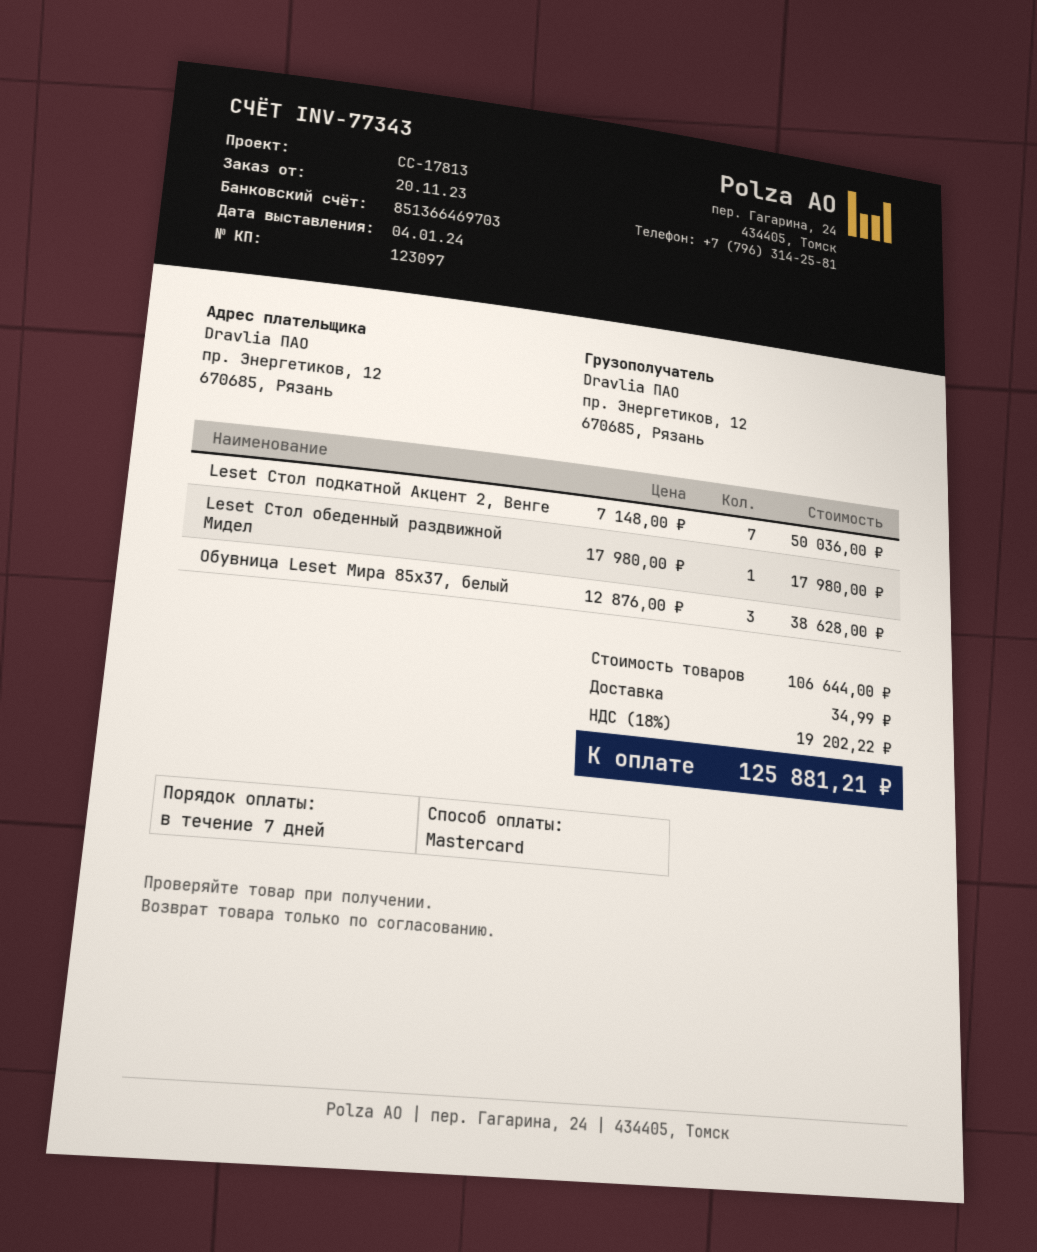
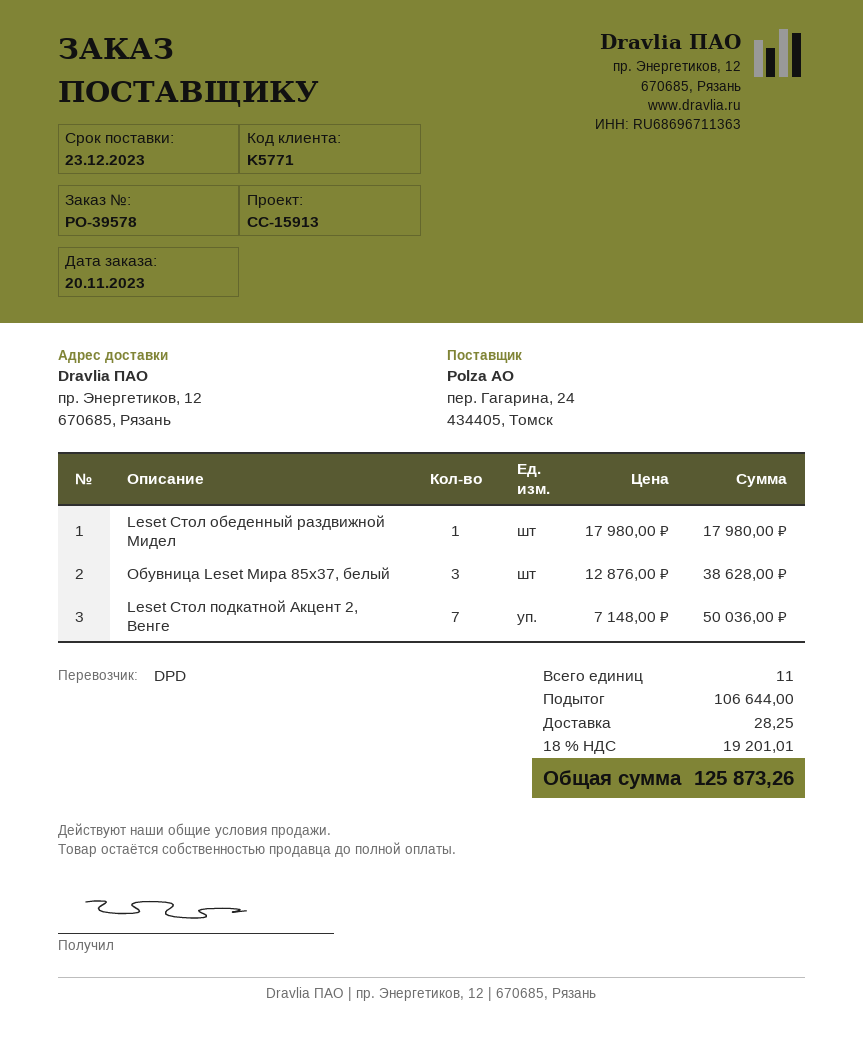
reference: CC-17813 -> CC-15913
shipping: 34.99 -> 28.25
tax: 18% = 19202.22 -> 18% = 19201.01
total: 125881.21 -> 125873.26

